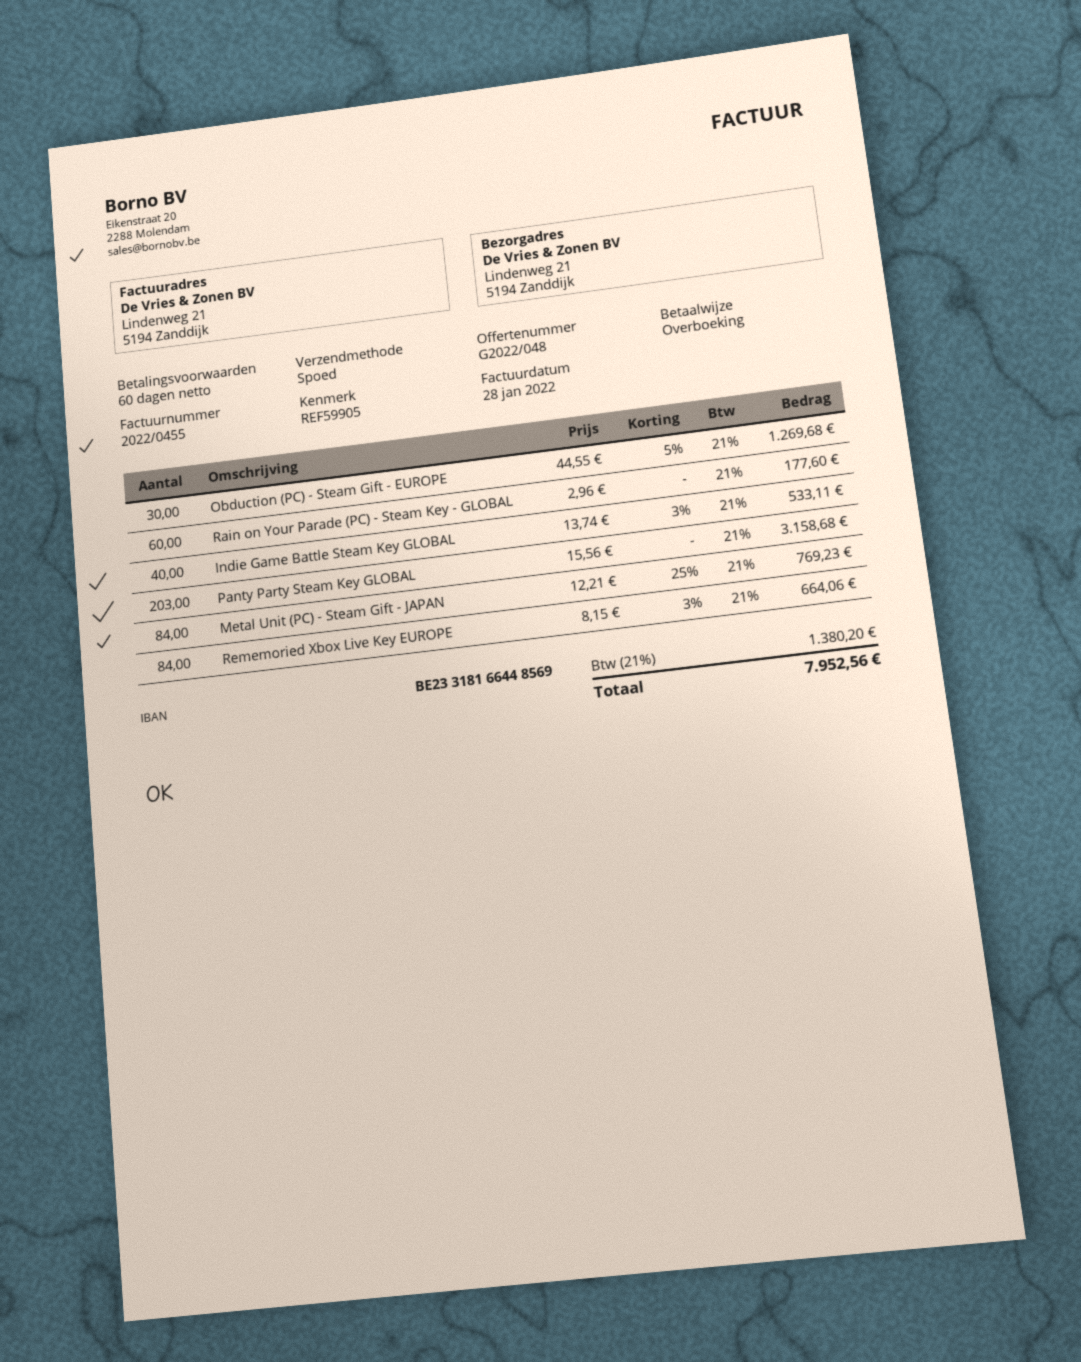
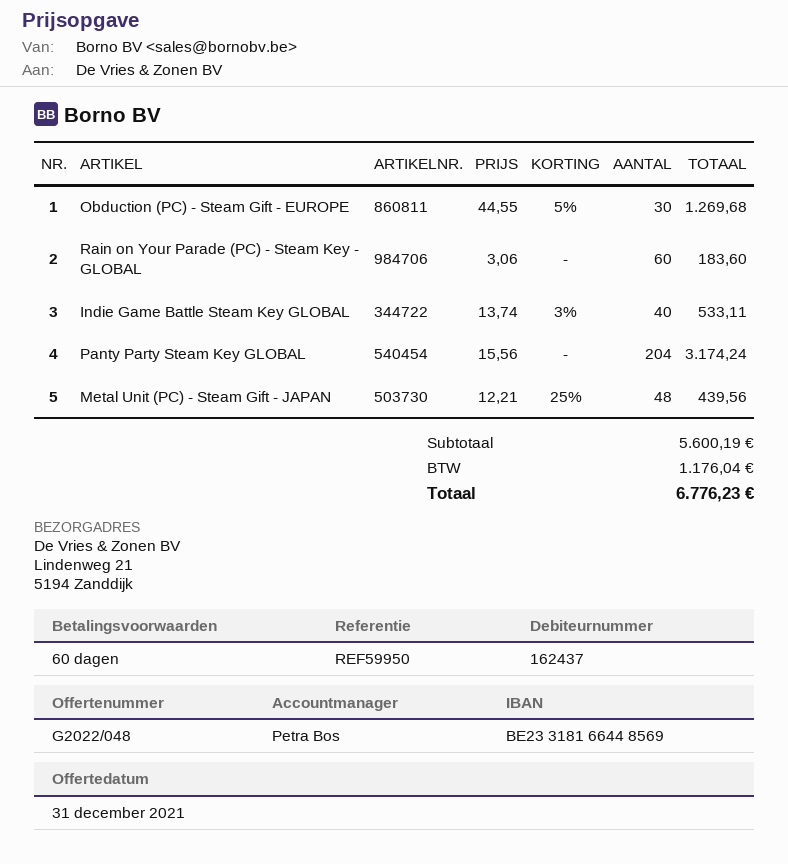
reference: REF59905 -> REF59950
Rain on Your Parade (PC) - Steam Key - GLOBAL: 60 x 2.96 = 177.60 -> 60 x 3.06 = 183.60
Panty Party Steam Key GLOBAL: 203 x 15.56 = 3158.68 -> 204 x 15.56 = 3174.24
Metal Unit (PC) - Steam Gift - JAPAN: 84 x 12.21 - 25% = 769.23 -> 48 x 12.21 - 25% = 439.56
Rememoried Xbox Live Key EUROPE: 84 x 8.15 - 3% = 664.06 -> none
tax: 1380.20 -> 1176.04
total: 7952.56 -> 6776.23

